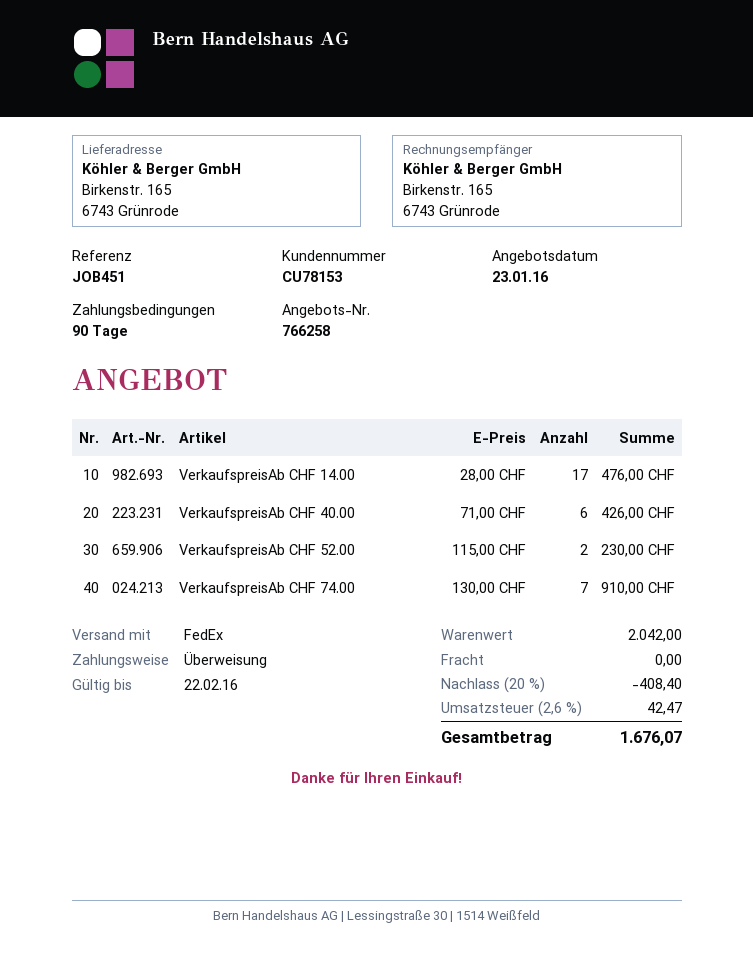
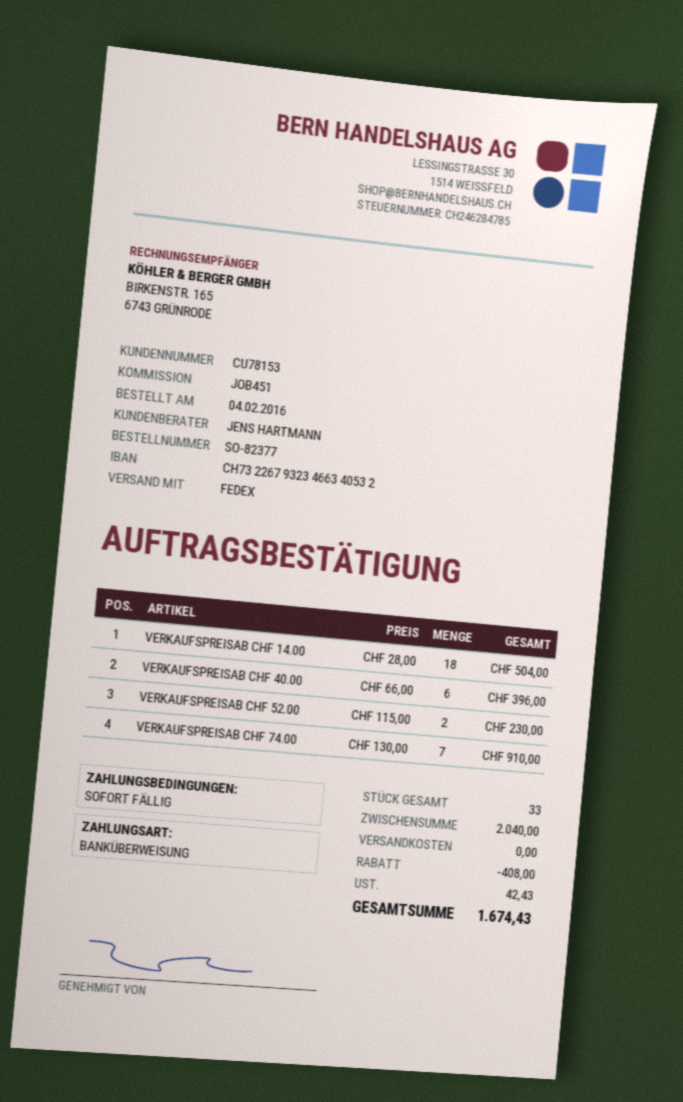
payment terms: 90 days -> on receipt
VerkaufspreisAb CHF 14.00: 17 x 28.00 = 476.00 -> 18 x 28.00 = 504.00
VerkaufspreisAb CHF 40.00: 6 x 71.00 = 426.00 -> 6 x 66.00 = 396.00
subtotal: 2042.00 -> 2040.00
discount: 408.40 -> 408.00
tax: 42.47 -> 42.43
total: 1676.07 -> 1674.43

